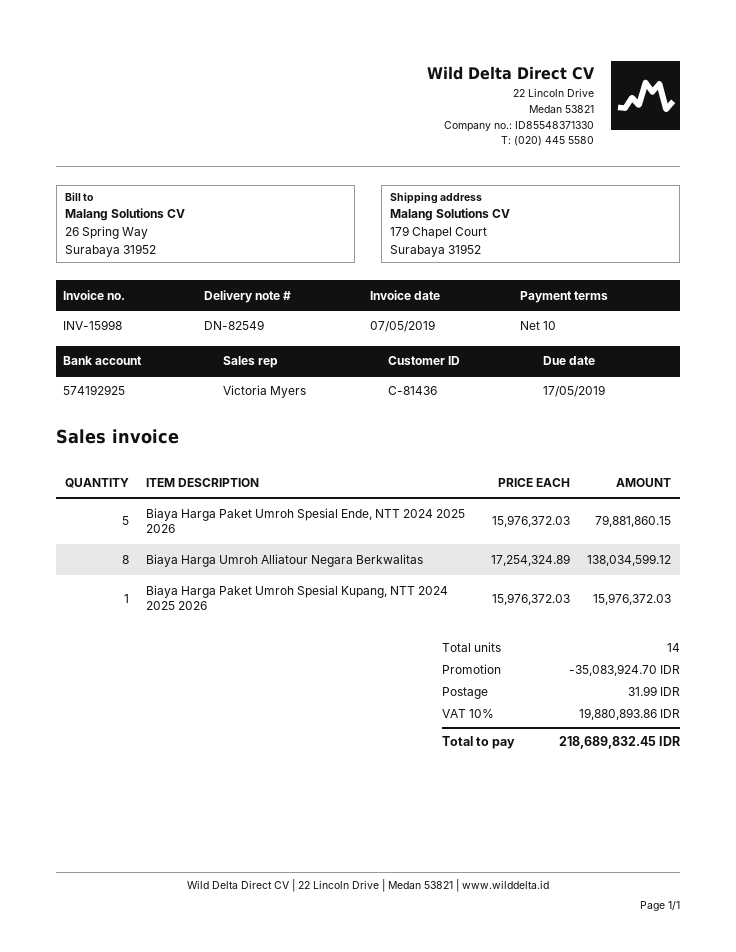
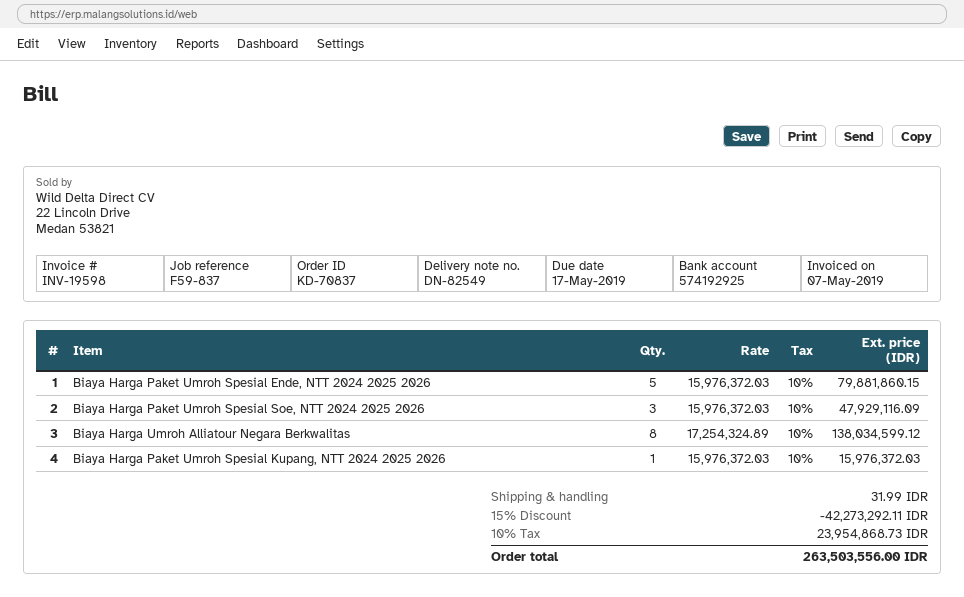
invoice number: INV-15998 -> INV-19598
Biaya Harga Paket Umroh Spesial Soe, NTT 2024 2025 2026: none -> 3 x 15976372.03 = 47929116.09
discount: 35083924.70 -> 42273292.11
tax: 10% = 19880893.86 -> 10% = 23954868.73
total: 218689832.45 -> 263503556.00

